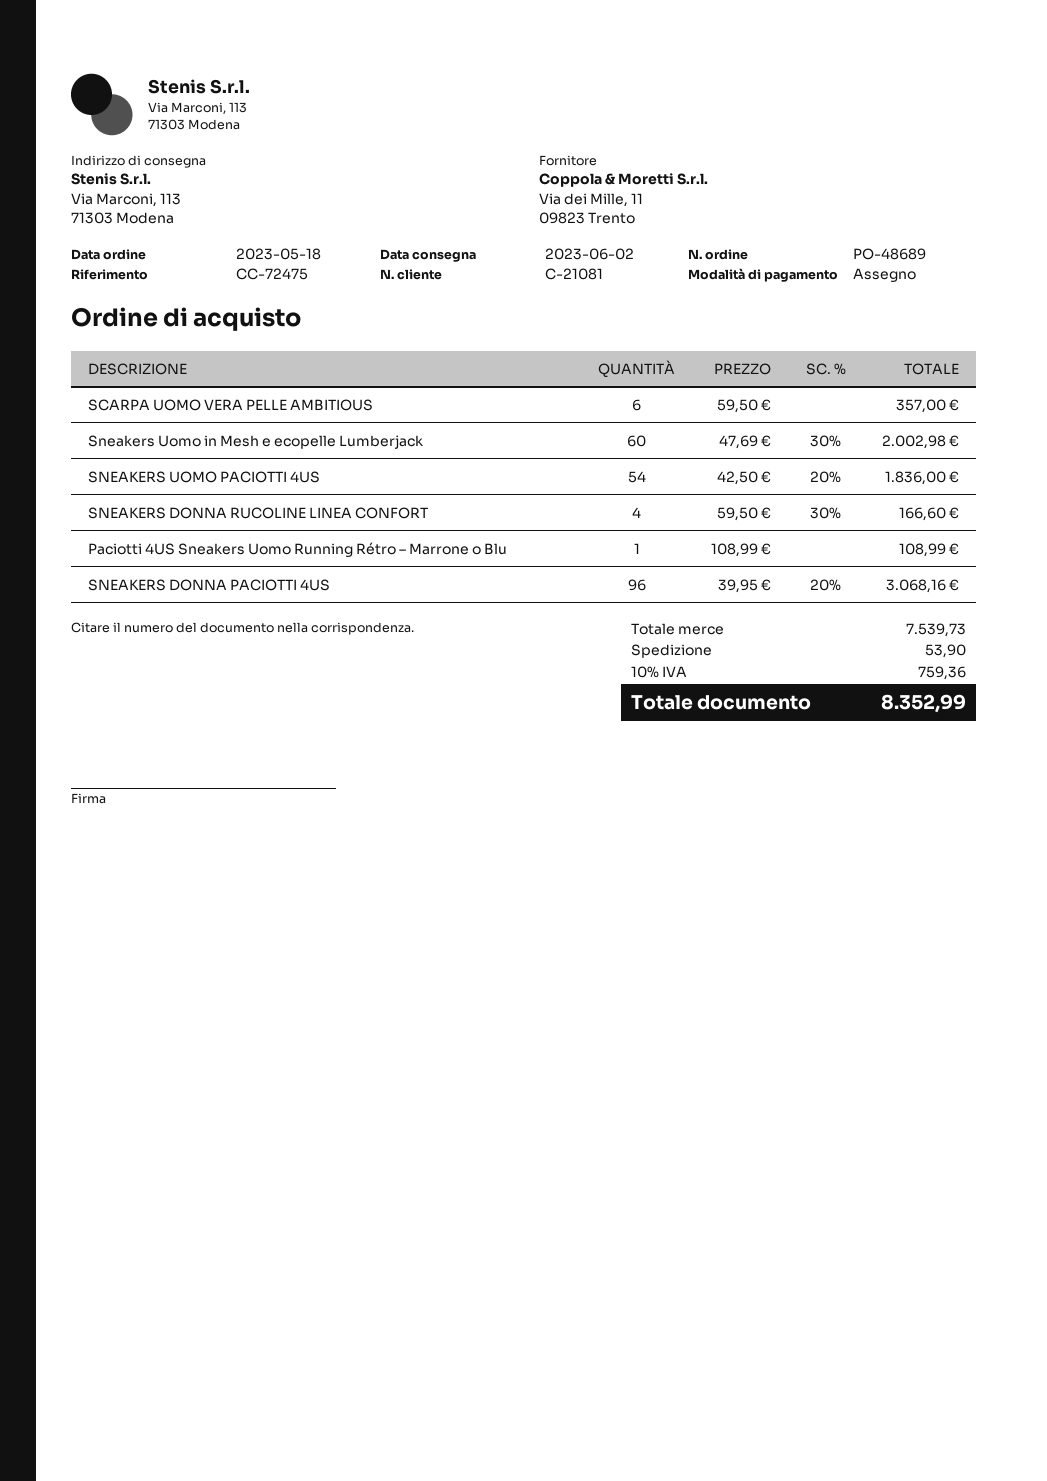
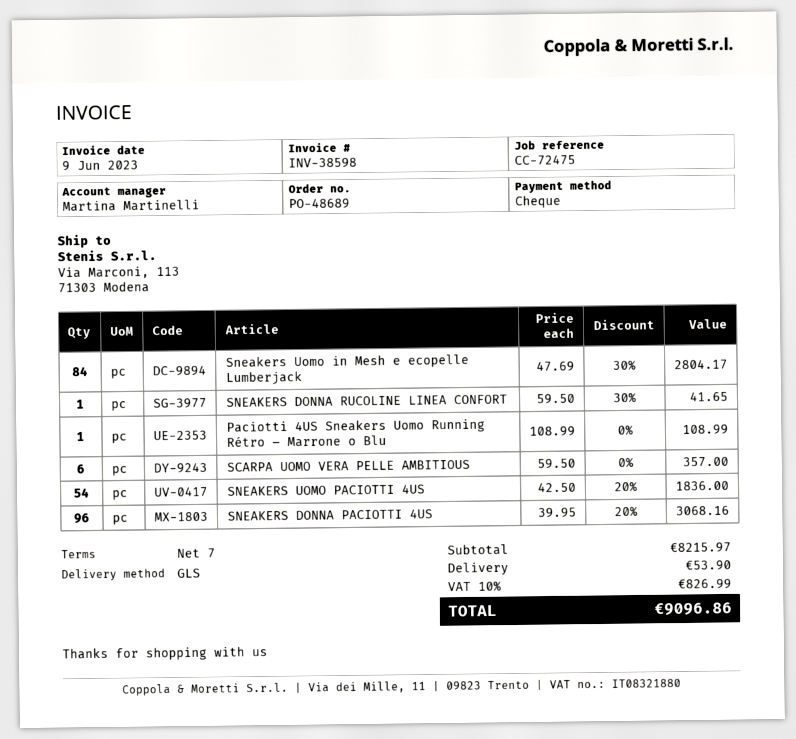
Sneakers Uomo in Mesh e ecopelle Lumberjack: 60 x 47.69 - 30% = 2002.98 -> 84 x 47.69 - 30% = 2804.17
SNEAKERS DONNA RUCOLINE LINEA CONFORT: 4 x 59.50 - 30% = 166.60 -> 1 x 59.50 - 30% = 41.65
subtotal: 7539.73 -> 8215.97
tax: 10% = 759.36 -> 10% = 826.99
total: 8352.99 -> 9096.86

